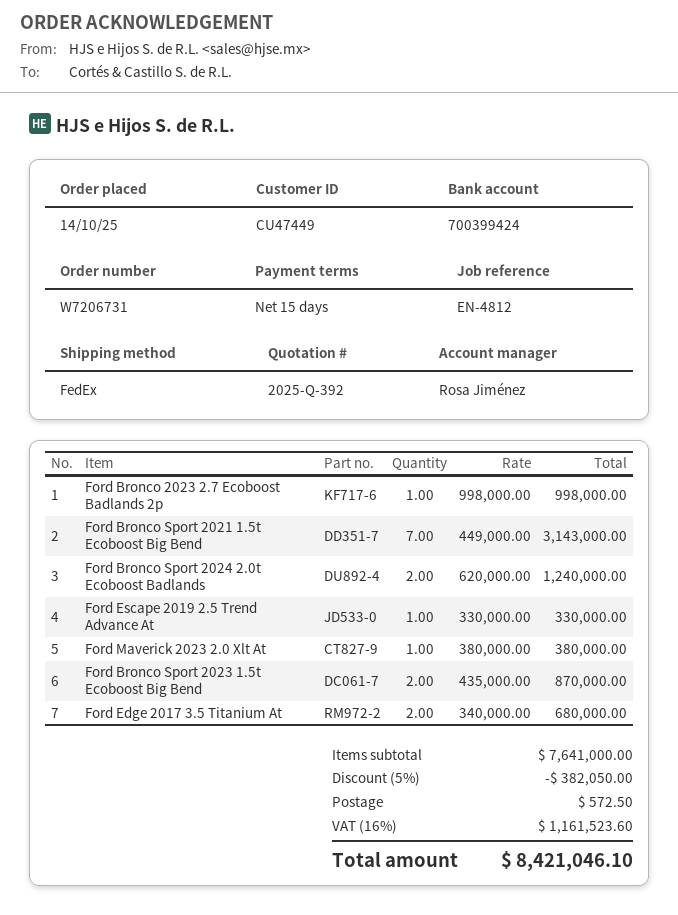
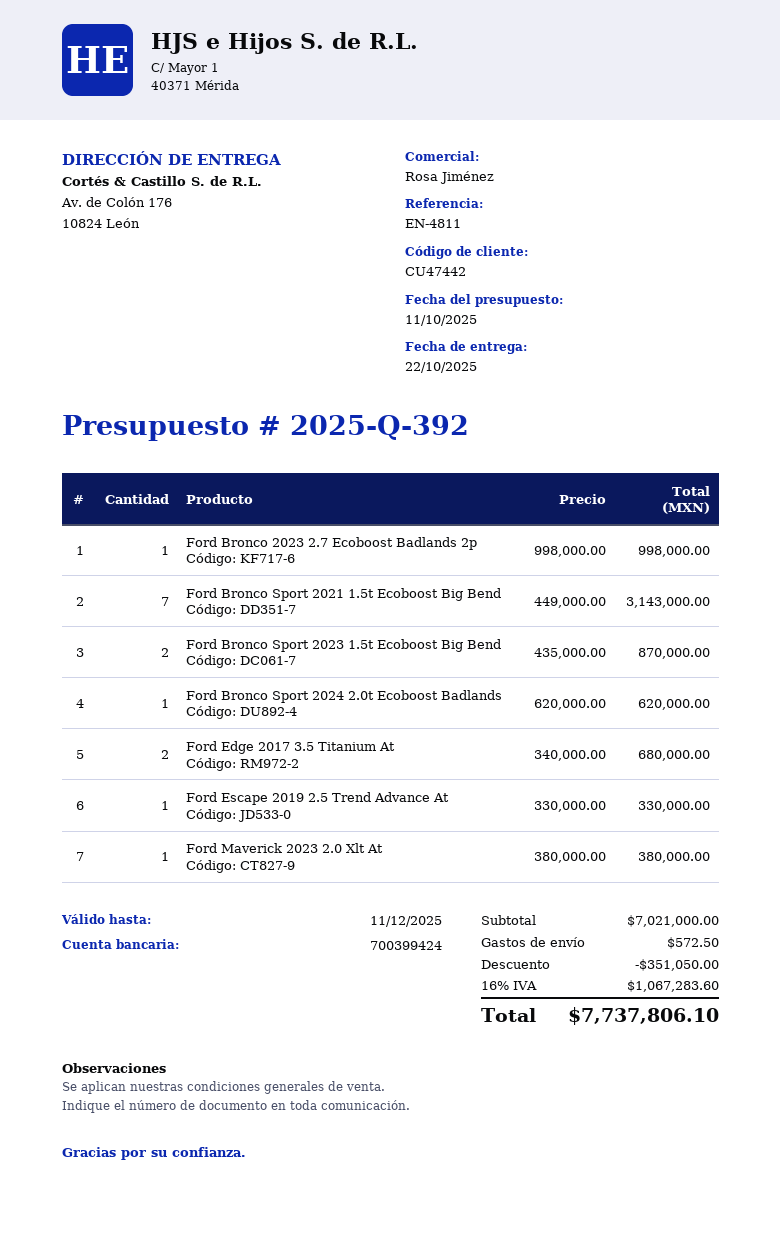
customer number: CU47449 -> CU47442
reference: EN-4812 -> EN-4811
Ford Bronco Sport 2024 2.0t Ecoboost Badlands: 2 x 620000.00 = 1240000.00 -> 1 x 620000.00 = 620000.00
subtotal: 7641000.00 -> 7021000.00
discount: 382050.00 -> 351050.00
tax: 16% = 1161523.60 -> 16% = 1067283.60
total: 8421046.10 -> 7737806.10

